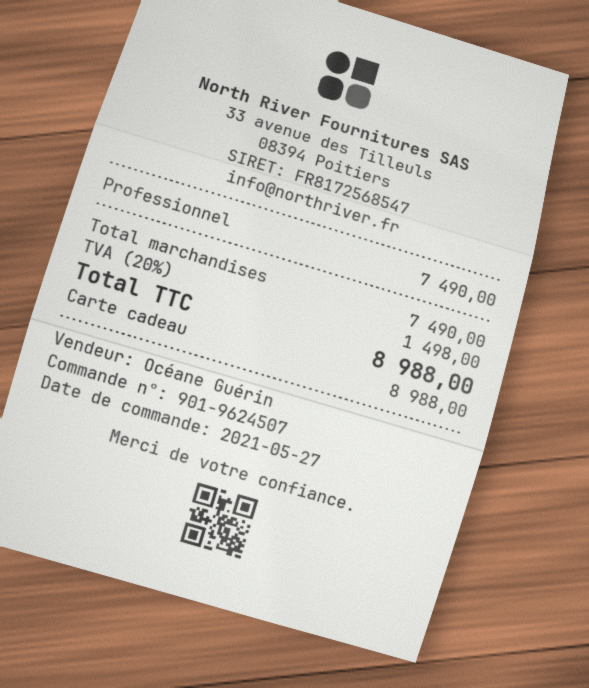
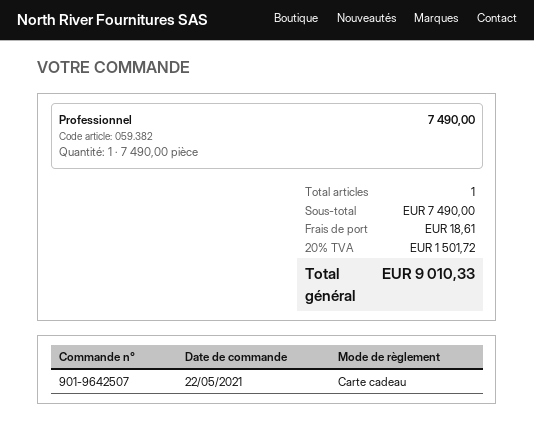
order number: 901-9624507 -> 901-9642507
order date: 2021-05-27 -> 2021-05-22
shipping: none -> 18.61
tax: 20% = 1498.00 -> 20% = 1501.72
total: 8988.00 -> 9010.33

